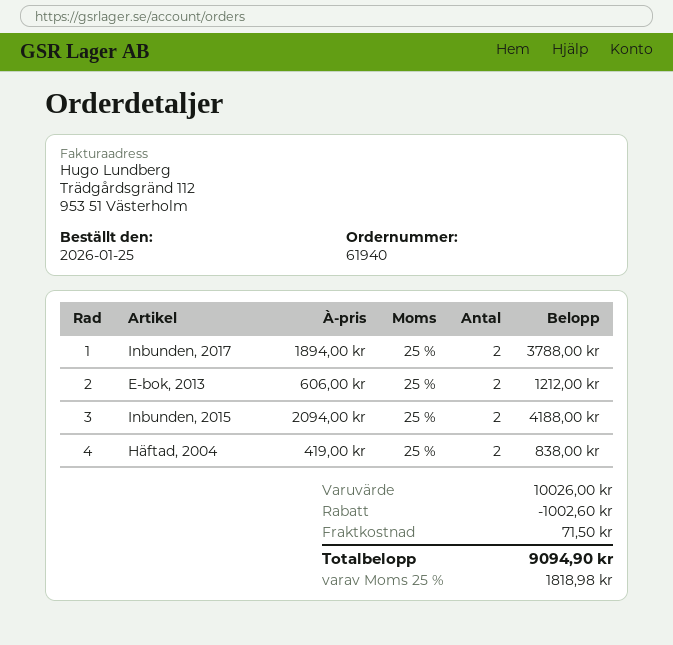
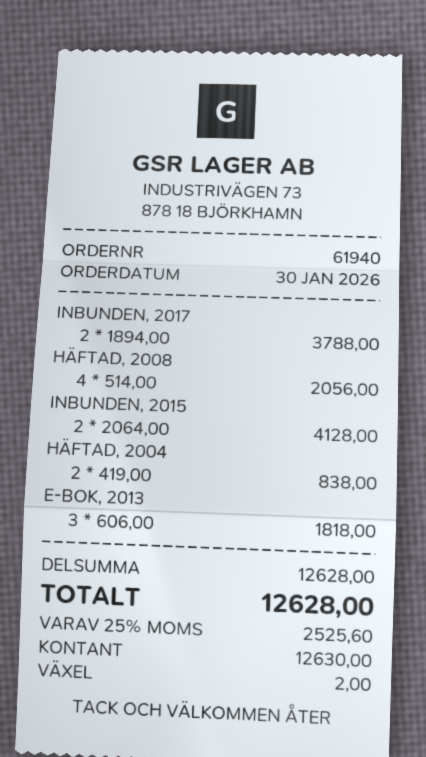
order date: 2026-01-25 -> 2026-01-30
E-bok, 2013: 2 x 606.00 = 1212.00 -> 3 x 606.00 = 1818.00
Inbunden, 2015: 2 x 2094.00 = 4188.00 -> 2 x 2064.00 = 4128.00
HÄFTAD, 2008: none -> 4 x 514.00 = 2056.00
subtotal: 10026.00 -> 12628.00
discount: 1002.60 -> none
shipping: 71.50 -> none
tax: 25% = 1818.98 -> 25% = 2525.60
total: 9094.90 -> 12628.00

